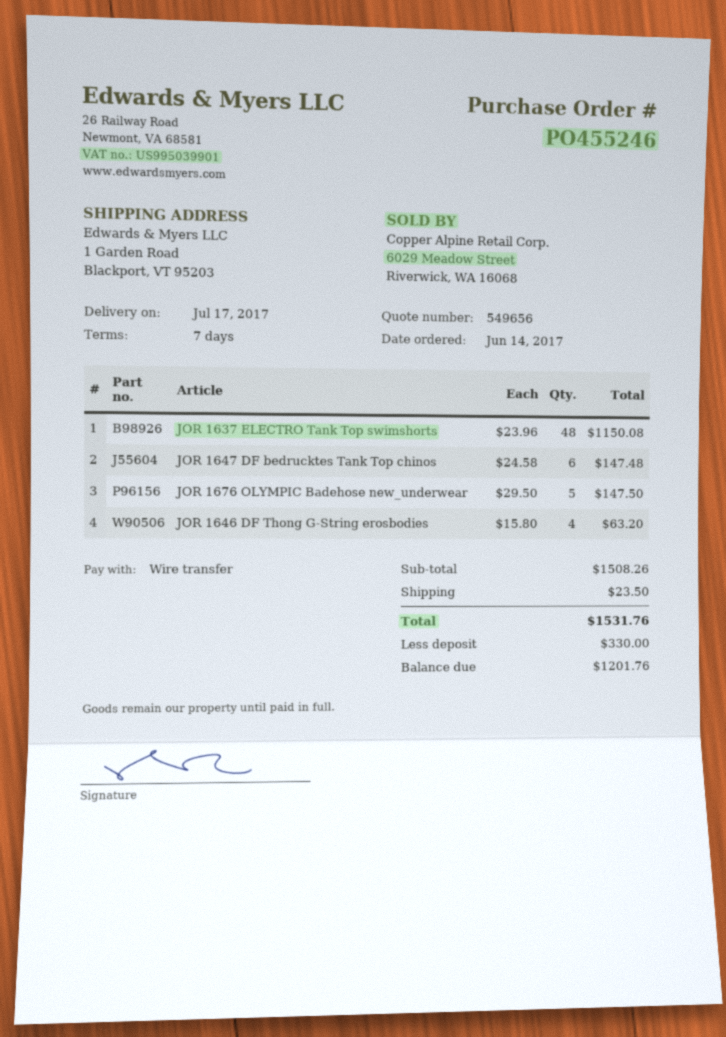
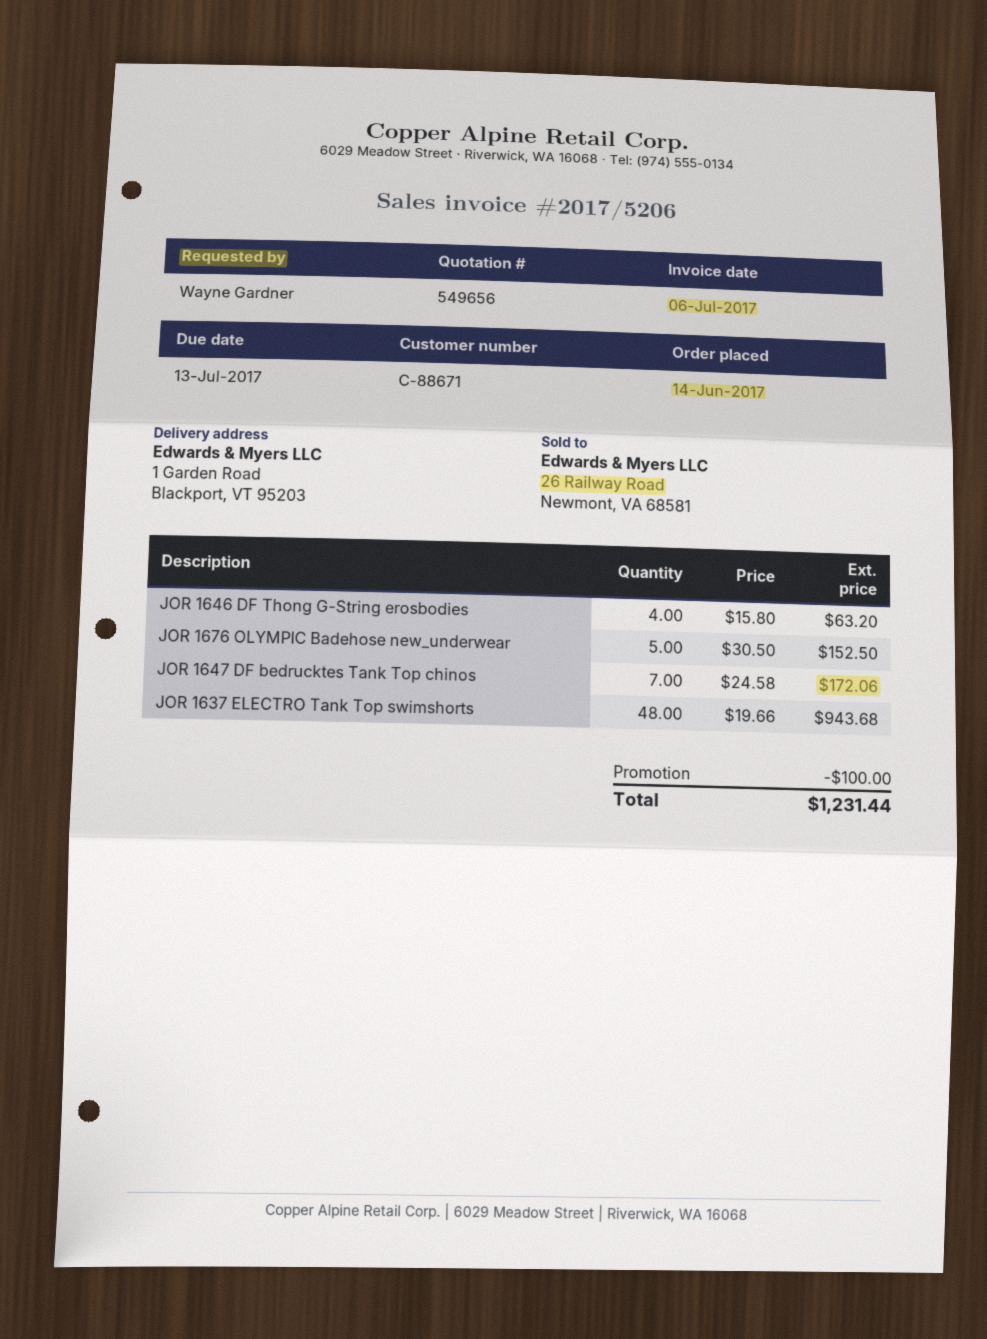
JOR 1637 ELECTRO Tank Top swimshorts: 48 x 23.96 = 1150.08 -> 48 x 19.66 = 943.68
JOR 1647 DF bedrucktes Tank Top chinos: 6 x 24.58 = 147.48 -> 7 x 24.58 = 172.06
JOR 1676 OLYMPIC Badehose new_underwear: 5 x 29.50 = 147.50 -> 5 x 30.50 = 152.50
discount: none -> 100.00
shipping: 23.50 -> none
total: 1531.76 -> 1231.44

